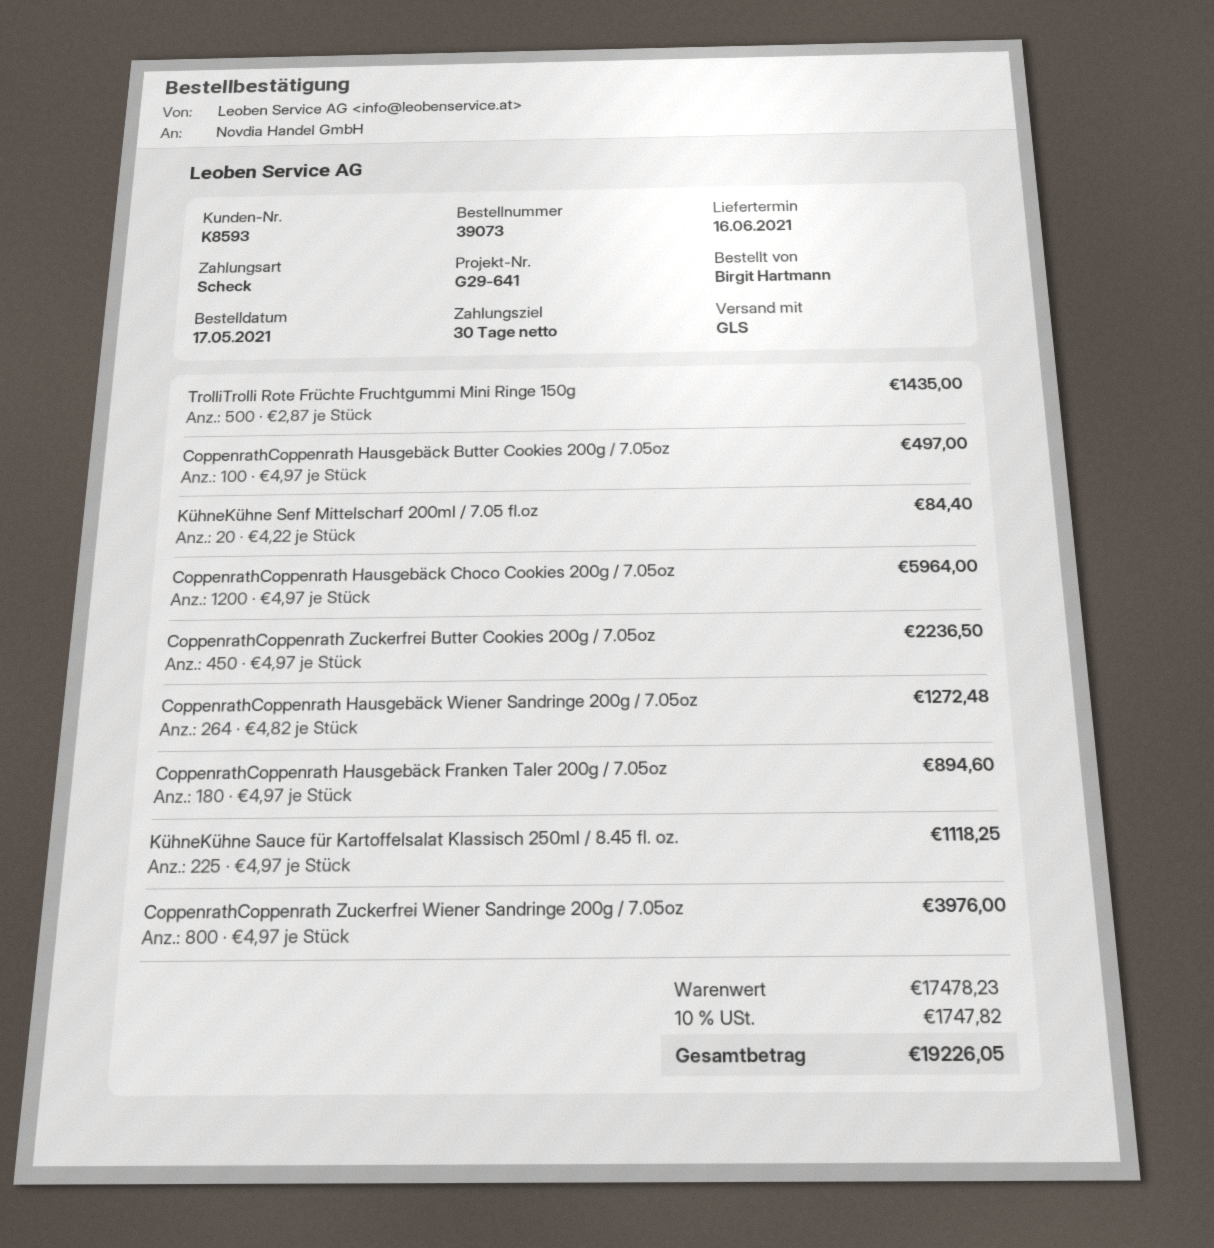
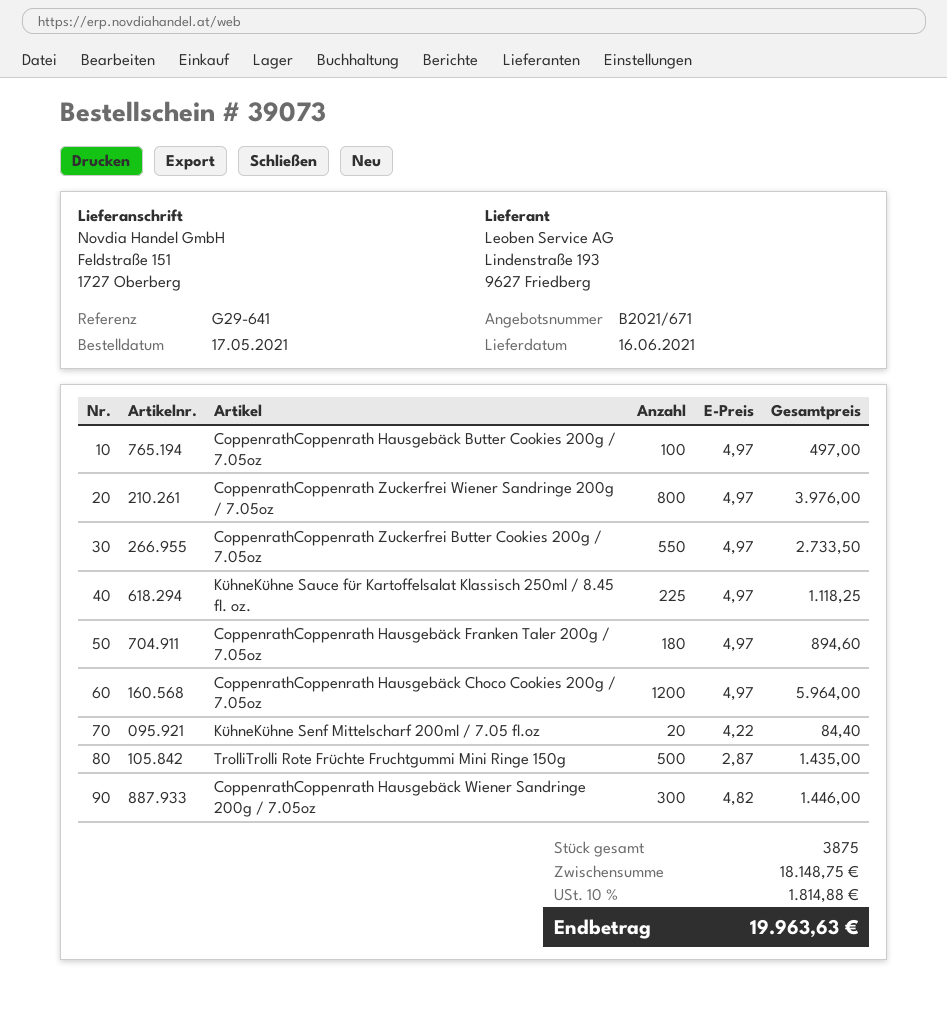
CoppenrathCoppenrath Zuckerfrei Butter Cookies 200g / 7.05oz: 450 x 4.97 = 2236.50 -> 550 x 4.97 = 2733.50
CoppenrathCoppenrath Hausgebäck Wiener Sandringe 200g / 7.05oz: 264 x 4.82 = 1272.48 -> 300 x 4.82 = 1446.00
subtotal: 17478.23 -> 18148.75
tax: 10% = 1747.82 -> 10% = 1814.88
total: 19226.05 -> 19963.63

